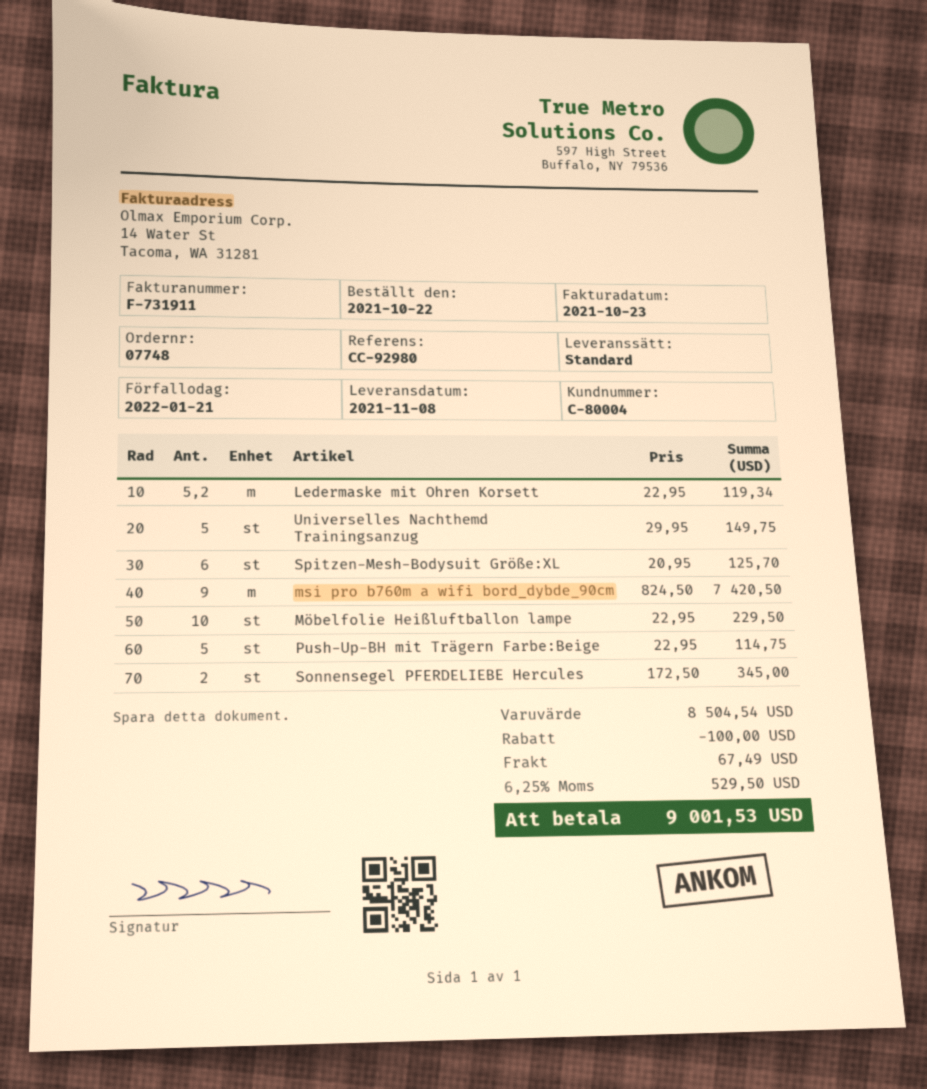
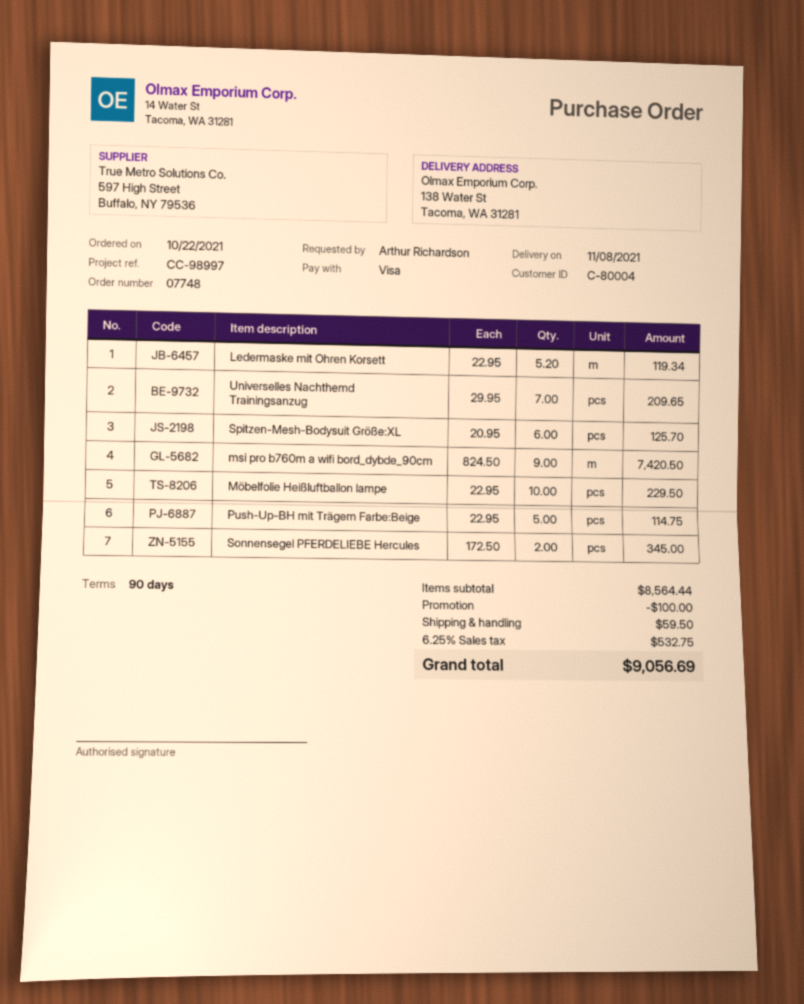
reference: CC-92980 -> CC-98997
Universelles Nachthemd Trainingsanzug: 5 x 29.95 = 149.75 -> 7 x 29.95 = 209.65
subtotal: 8504.54 -> 8564.44
shipping: 67.49 -> 59.50
tax: 6.25% = 529.50 -> 6.25% = 532.75
total: 9001.53 -> 9056.69

